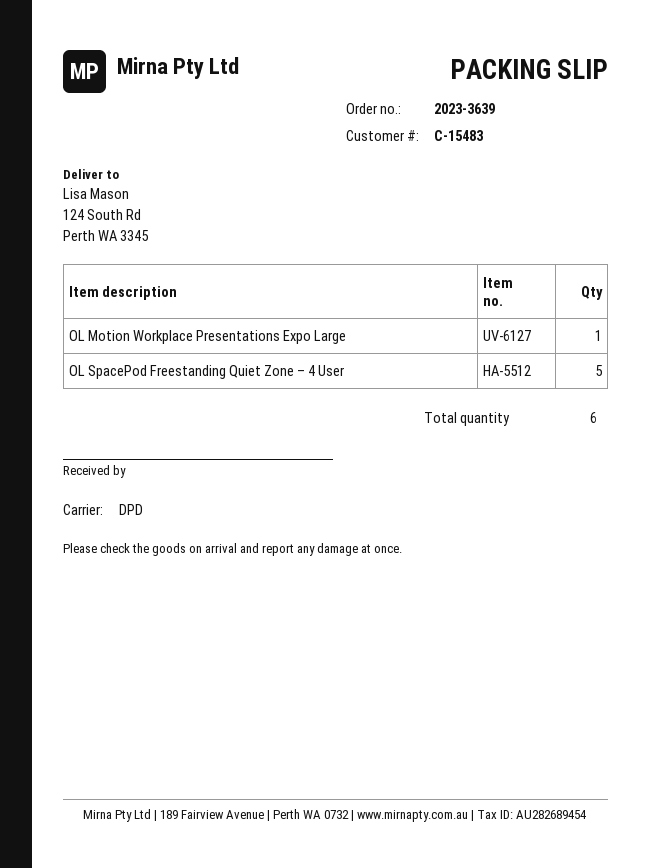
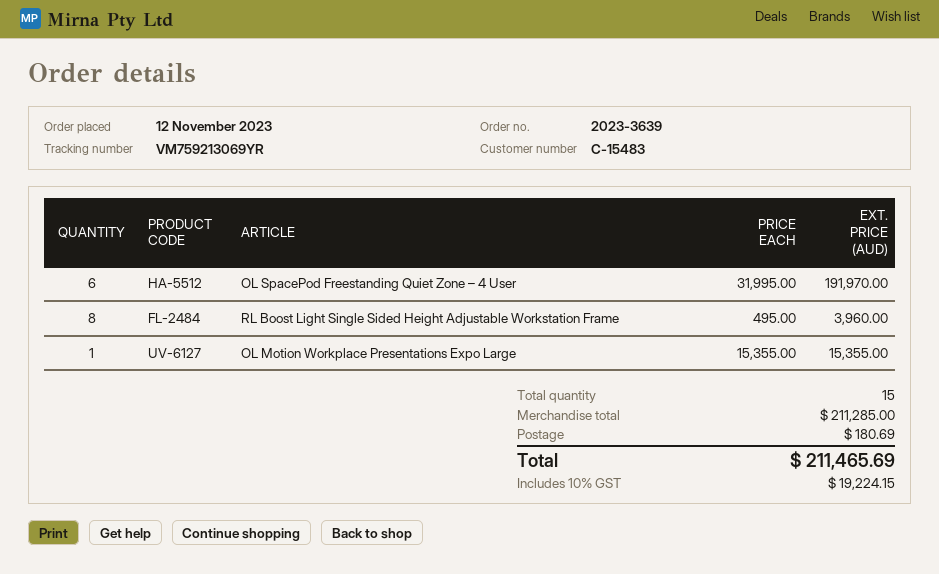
OL SpacePod Freestanding Quiet Zone – 4 User: 5 -> 6
RL Boost Light Single Sided Height Adjustable Workstation Frame: none -> 8
total quantity: 6 -> 15

